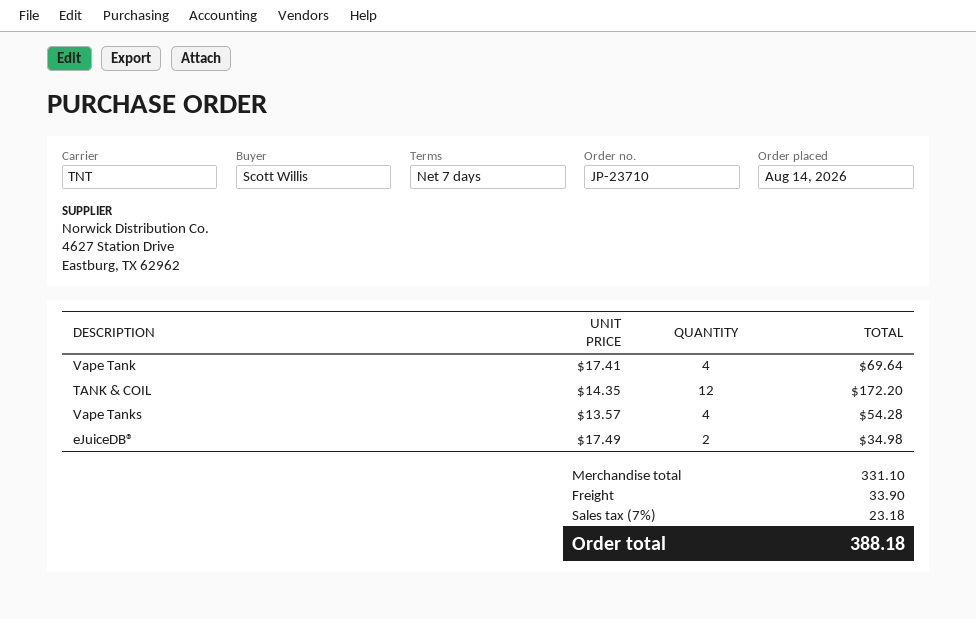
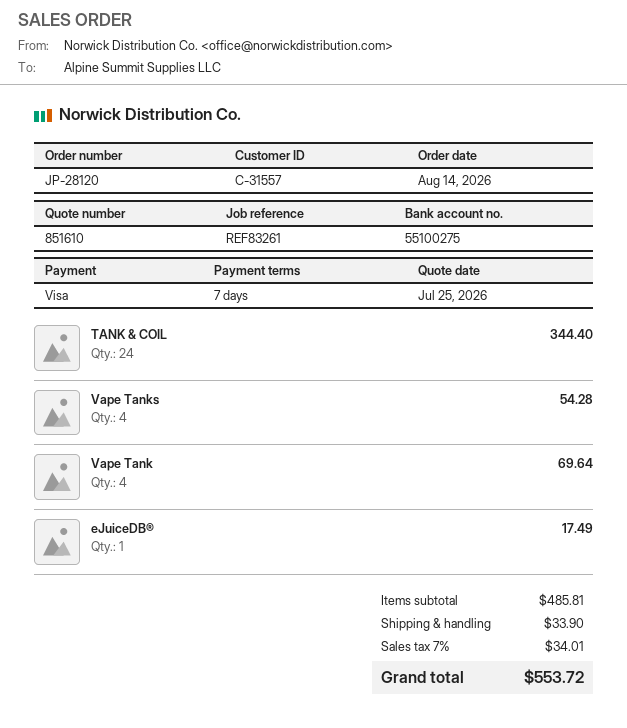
order number: JP-23710 -> JP-28120
TANK & COIL: 12 for 172.20 -> 24 for 344.40
eJuiceDB®: 2 for 34.98 -> 1 for 17.49
subtotal: 331.10 -> 485.81
tax: 7% = 23.18 -> 7% = 34.01
total: 388.18 -> 553.72

